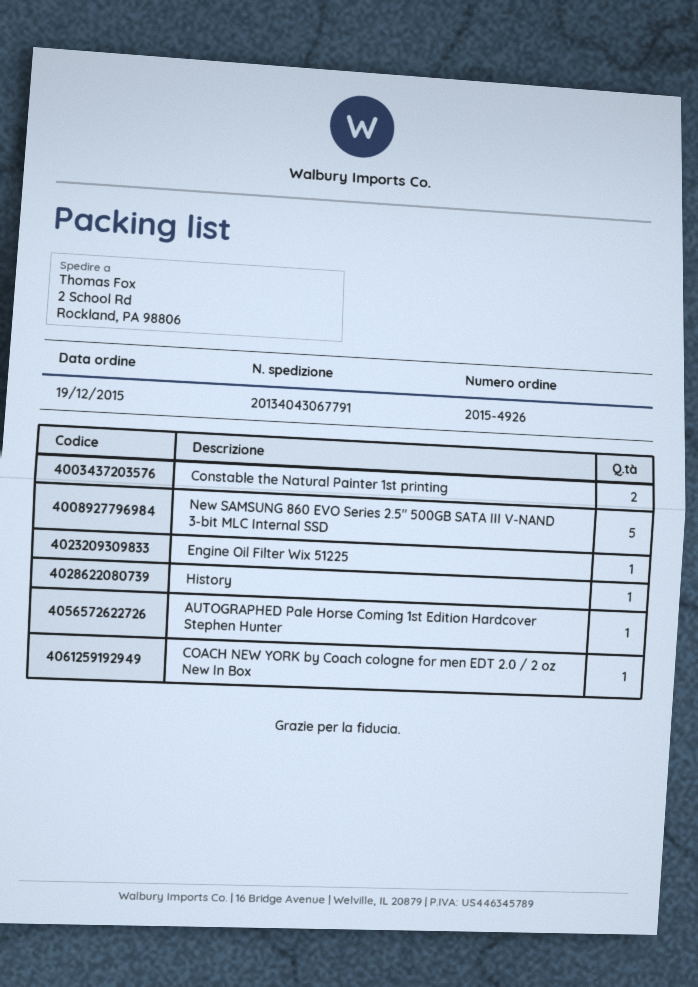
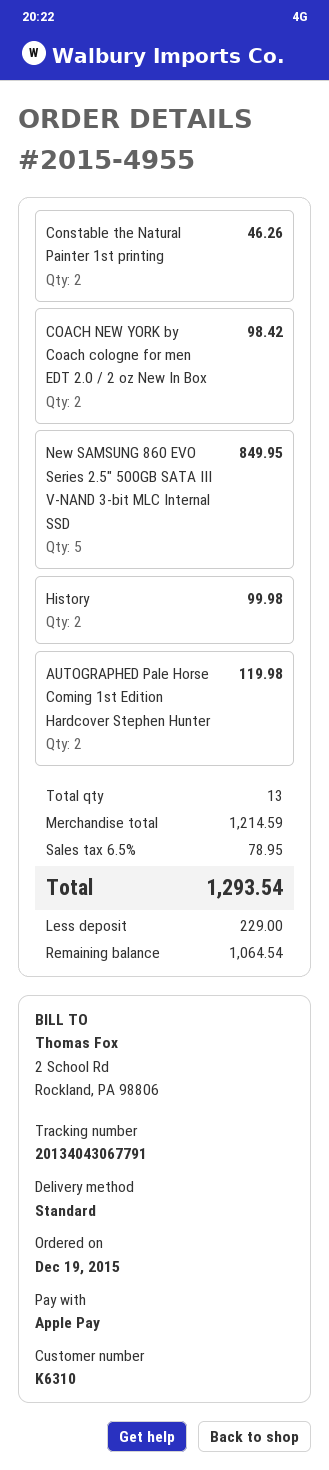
order number: 2015-4926 -> 2015-4955
Engine Oil Filter Wix 51225: 1 -> none
History: 1 -> 2
AUTOGRAPHED Pale Horse Coming 1st Edition Hardcover Stephen Hunter: 1 -> 2
COACH NEW YORK by Coach cologne for men EDT 2.0 / 2 oz New In Box: 1 -> 2

